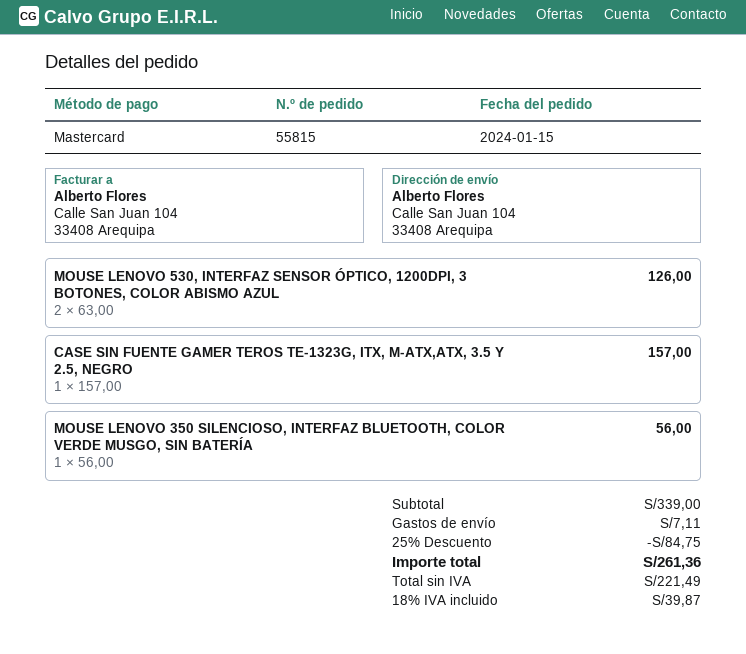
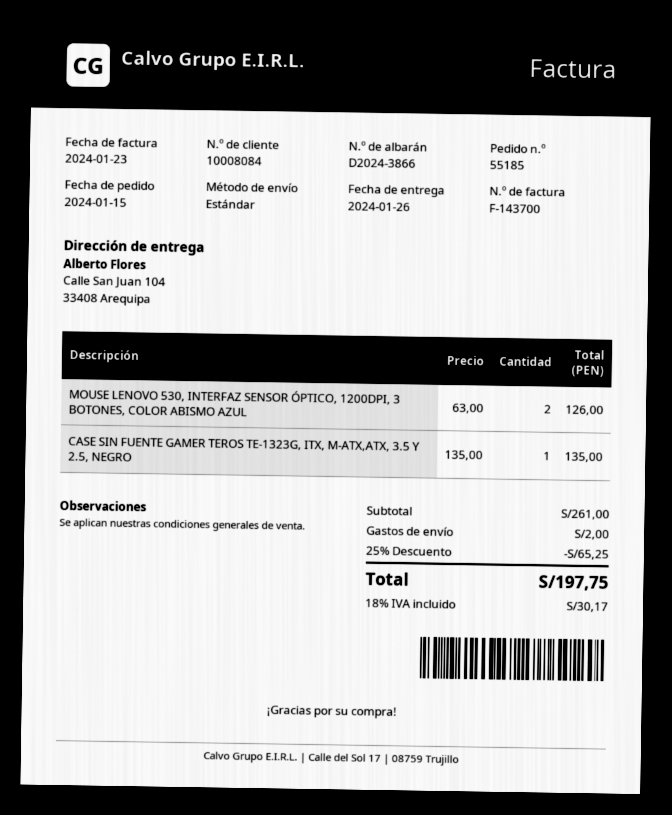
order number: 55815 -> 55185
CASE SIN FUENTE GAMER TEROS TE-1323G, ITX, M-ATX,ATX, 3.5 Y 2.5, NEGRO: 1 x 157.00 = 157.00 -> 1 x 135.00 = 135.00
MOUSE LENOVO 350 SILENCIOSO, INTERFAZ BLUETOOTH, COLOR VERDE MUSGO, SIN BATERÍA: 1 x 56.00 = 56.00 -> none
subtotal: 339.00 -> 261.00
discount: 25% = 84.75 -> 25% = 65.25
shipping: 7.11 -> 2.00
tax: 18% = 39.87 -> 18% = 30.17
total: 261.36 -> 197.75

